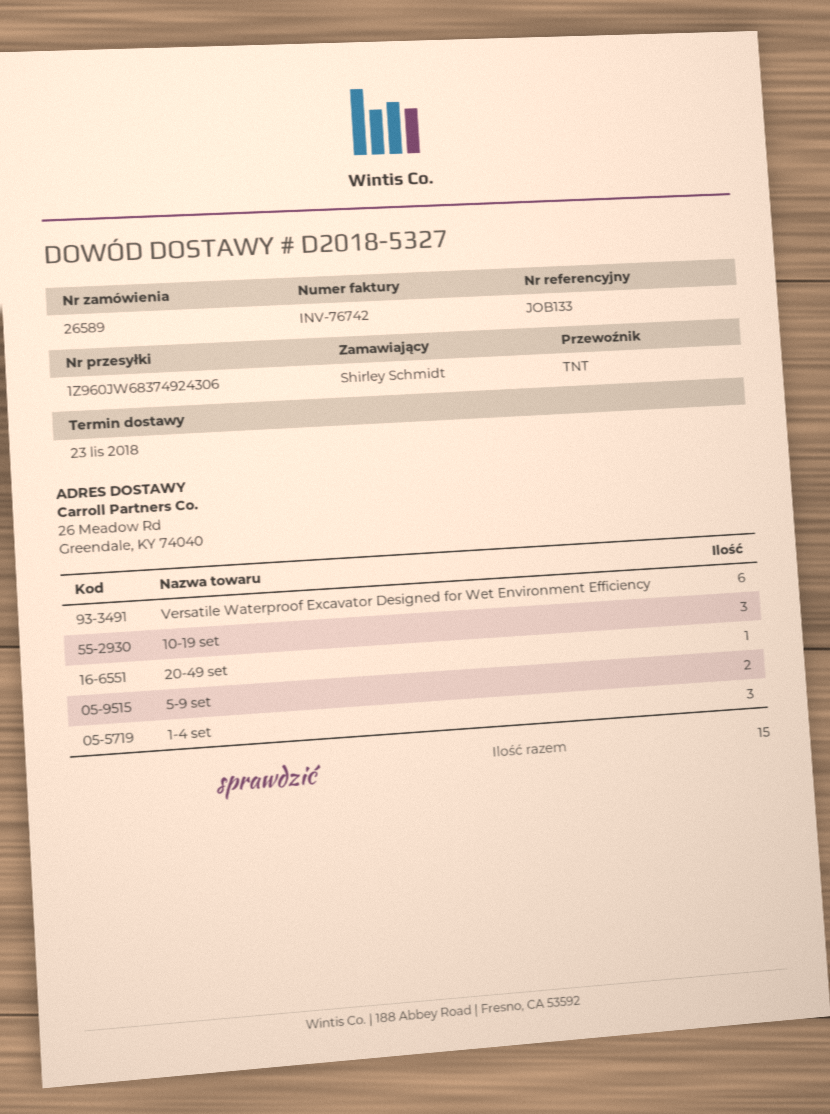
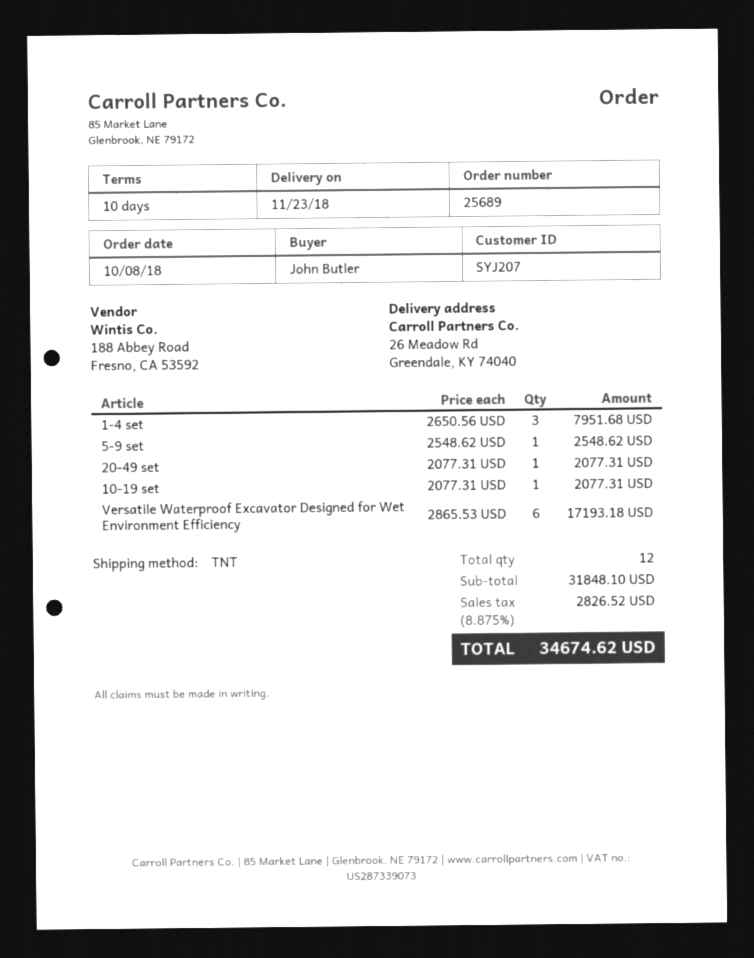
order number: 26589 -> 25689
ordered by: Shirley Schmidt -> John Butler
10-19 set: 3 -> 1
5-9 set: 2 -> 1
total quantity: 15 -> 12

